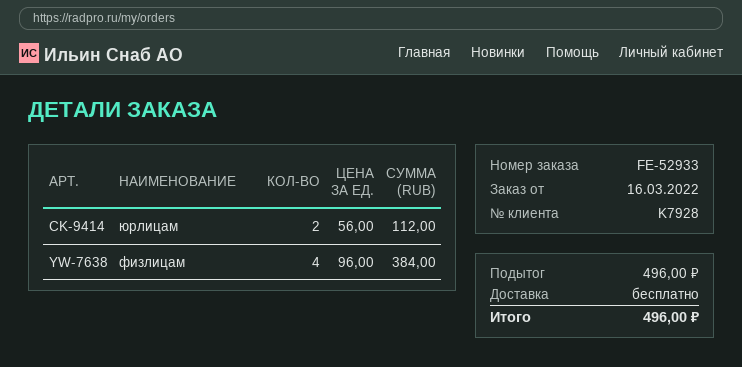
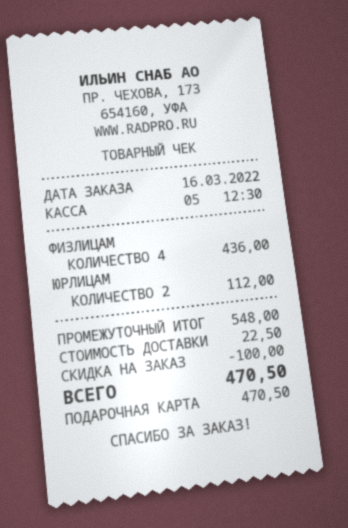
физлицам: 4 for 384.00 -> 4 for 436.00
subtotal: 496.00 -> 548.00
discount: none -> 100.00
shipping: 0.00 -> 22.50
total: 496.00 -> 470.50

